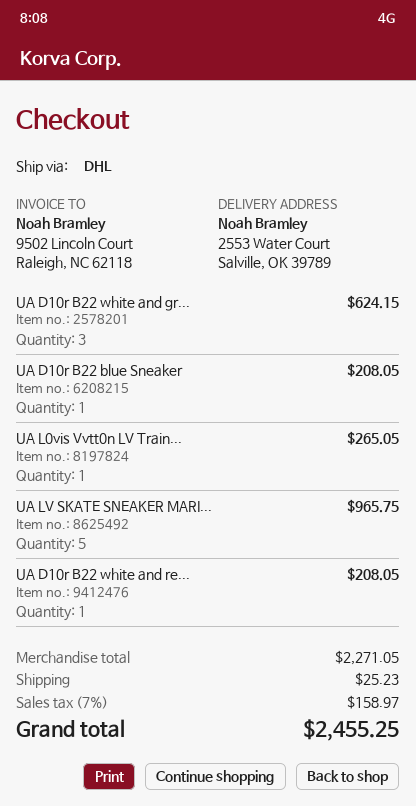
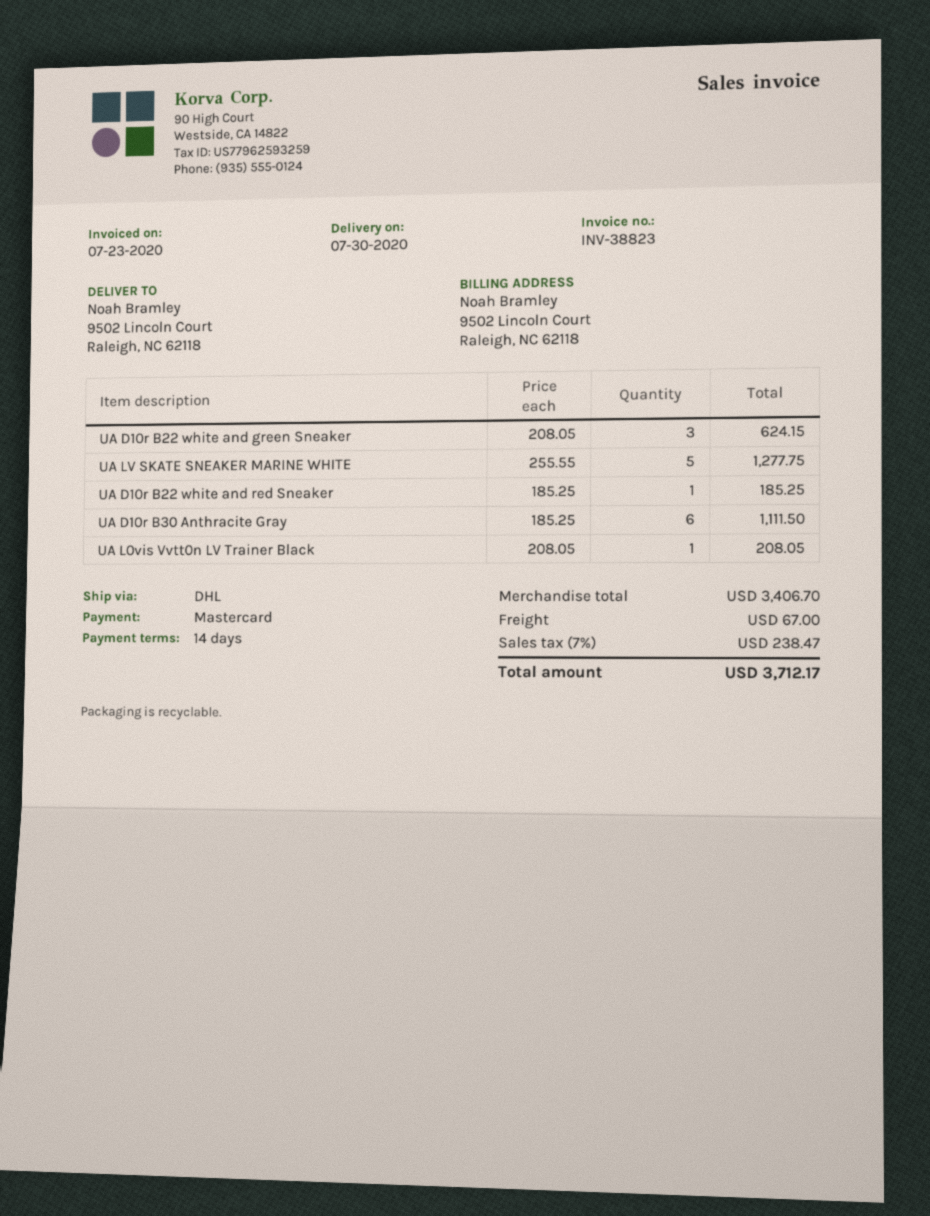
ship to: 2553 Water Court, Salville, OK 39789 -> 9502 Lincoln Court, Raleigh, NC 62118
UA D10r B22 blue Sneaker: 1 for 208.05 -> none
UA L0vis Vvtt0n LV Train...: 1 for 265.05 -> 1 for 208.05
UA LV SKATE SNEAKER MARI...: 5 for 965.75 -> 5 for 1277.75
UA D10r B22 white and re...: 1 for 208.05 -> 1 for 185.25
UA D10r B30 Anthracite Gray: none -> 6 for 1111.50
subtotal: 2271.05 -> 3406.70
shipping: 25.23 -> 67.00
tax: 7% = 158.97 -> 7% = 238.47
total: 2455.25 -> 3712.17

